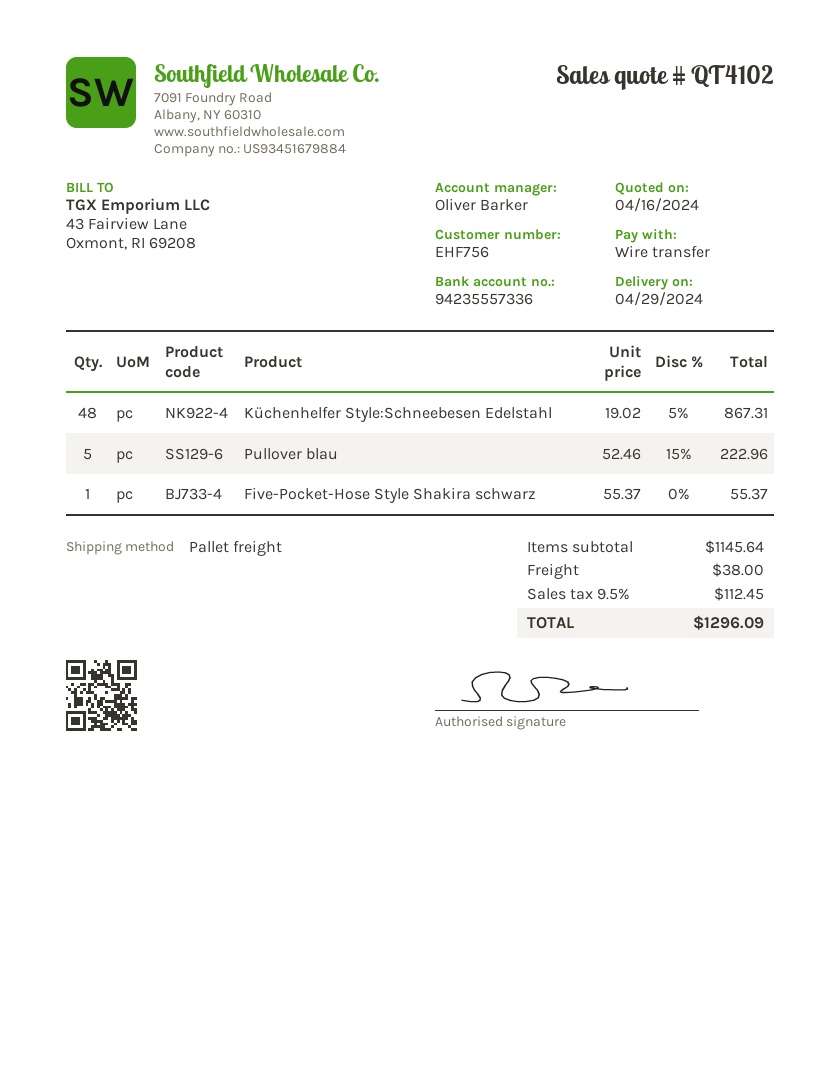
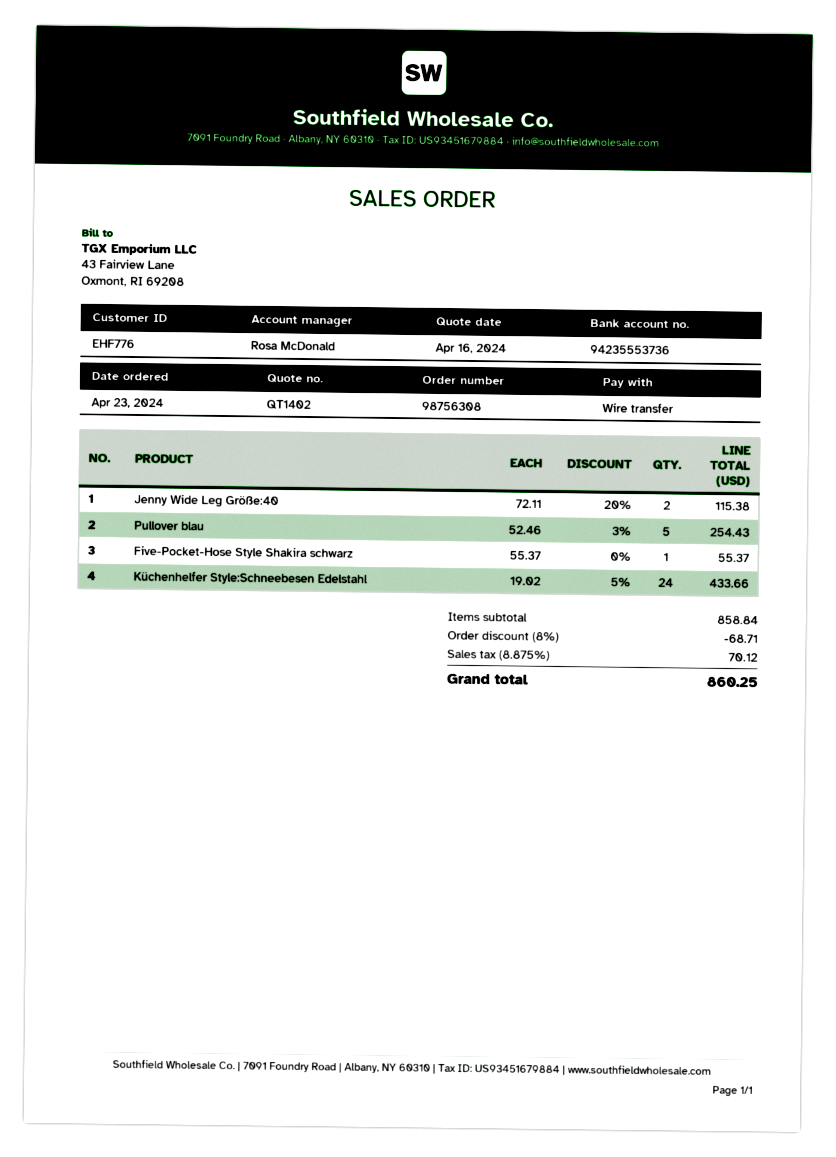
quote number: QT4102 -> QT1402
customer number: EHF756 -> EHF776
sales rep: Oliver Barker -> Rosa McDonald
bank account: 94235557336 -> 94235553736
Küchenhelfer Style:Schneebesen Edelstahl: 48 x 19.02 - 5% = 867.31 -> 24 x 19.02 - 5% = 433.66
Pullover blau: 5 x 52.46 - 15% = 222.96 -> 5 x 52.46 - 3% = 254.43
Jenny Wide Leg Größe:40: none -> 2 x 72.11 - 20% = 115.38
subtotal: 1145.64 -> 858.84
discount: none -> 8% = 68.71
shipping: 38.00 -> none
tax: 9.5% = 112.45 -> 8.875% = 70.12
total: 1296.09 -> 860.25

